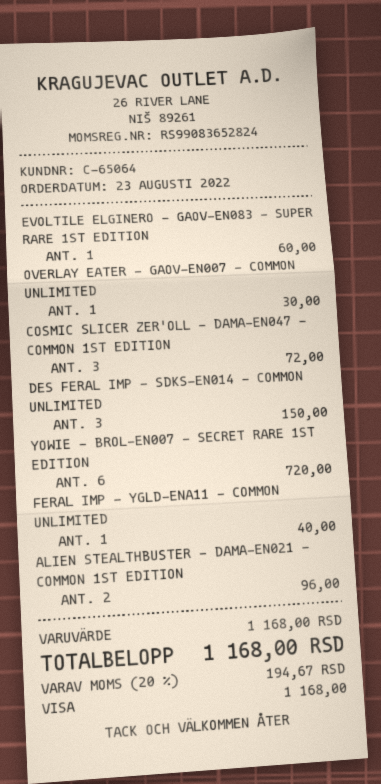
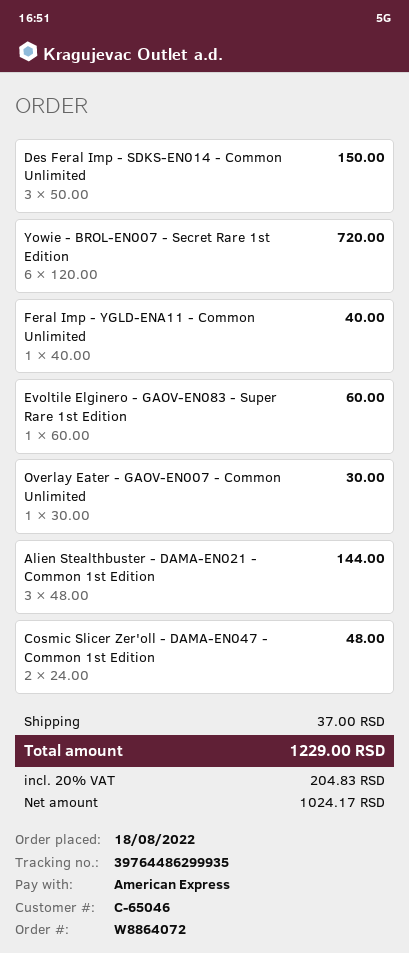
order date: 2022-08-23 -> 2022-08-18
customer number: C-65064 -> C-65046
payment method: Visa -> American Express
COSMIC SLICER ZER'OLL - DAMA-EN047 - COMMON 1ST EDITION: 3 for 72.00 -> 2 for 48.00
ALIEN STEALTHBUSTER - DAMA-EN021 - COMMON 1ST EDITION: 2 for 96.00 -> 3 for 144.00
shipping: none -> 37.00
tax: 20% = 194.67 -> 20% = 204.83
total: 1168.00 -> 1229.00

